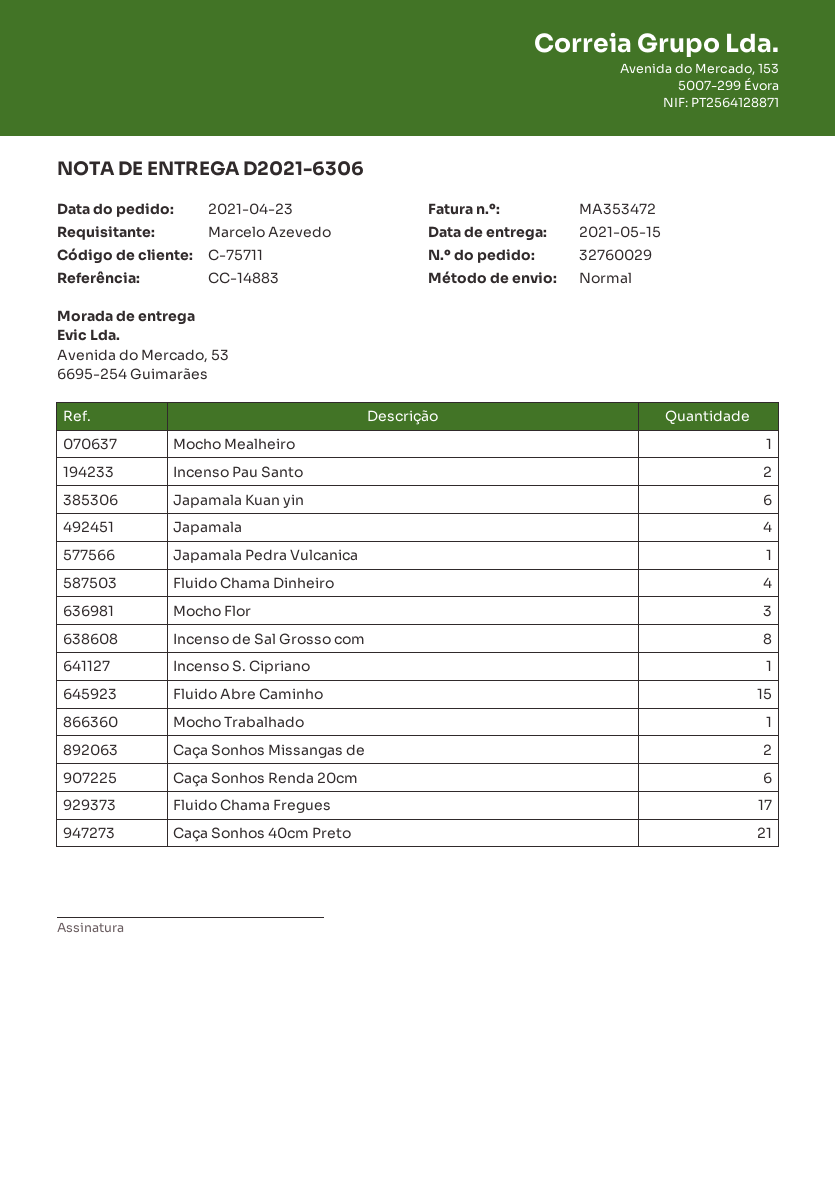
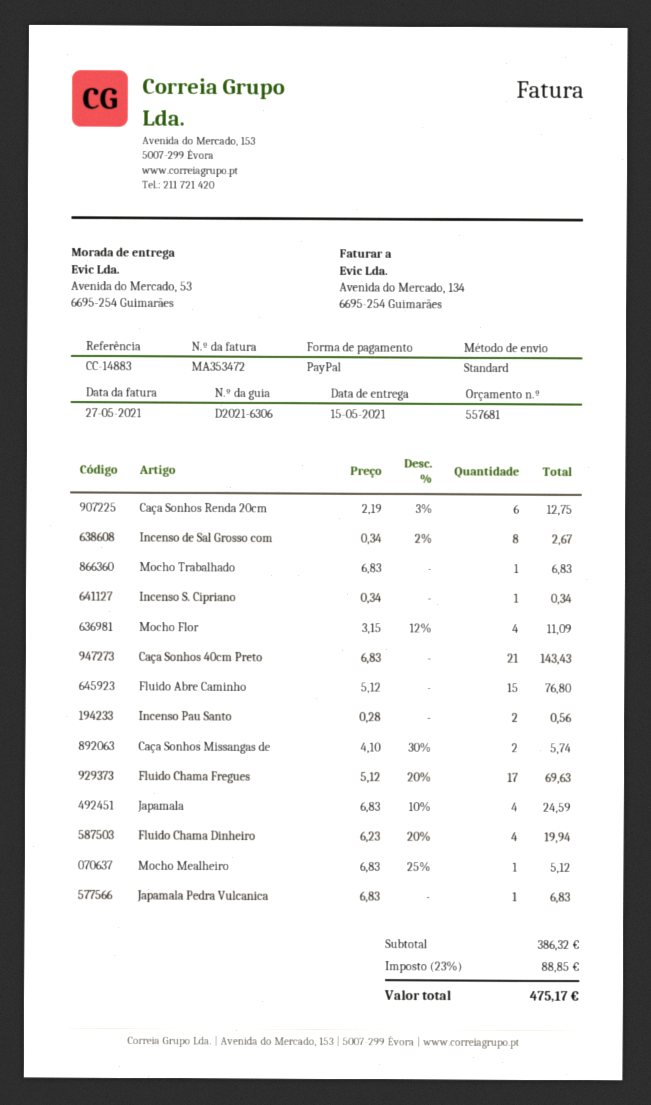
Japamala Kuan yin: 6 -> none
Mocho Flor: 3 -> 4

